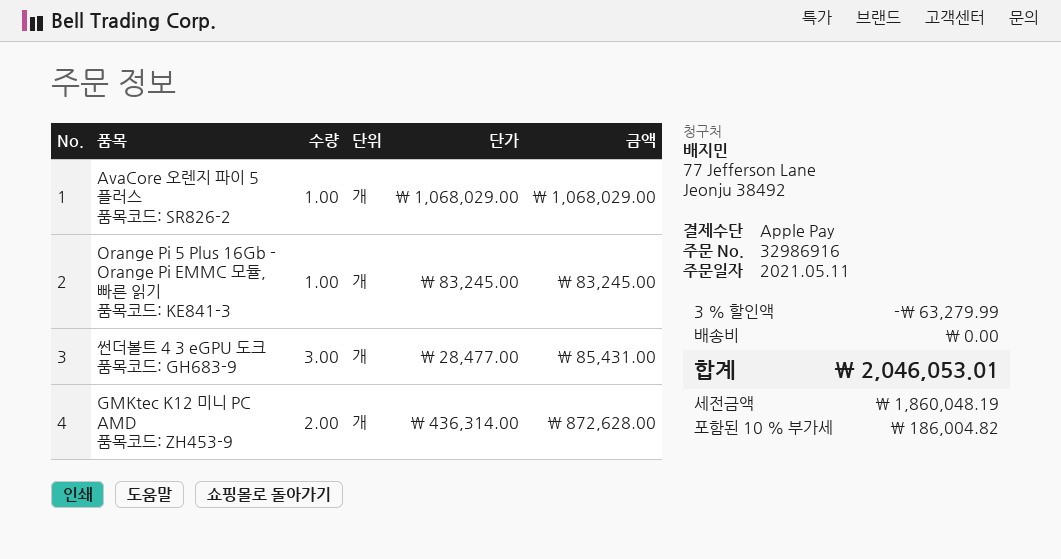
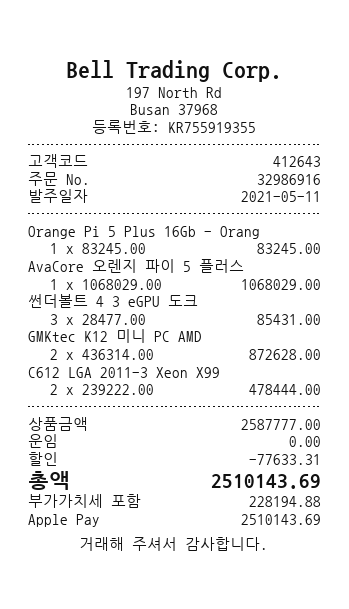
C612 LGA 2011-3 Xeon X99: none -> 2 x 239222.00 = 478444.00
discount: 63279.99 -> 77633.31
tax: 186004.82 -> 228194.88
total: 2046053.01 -> 2510143.69

